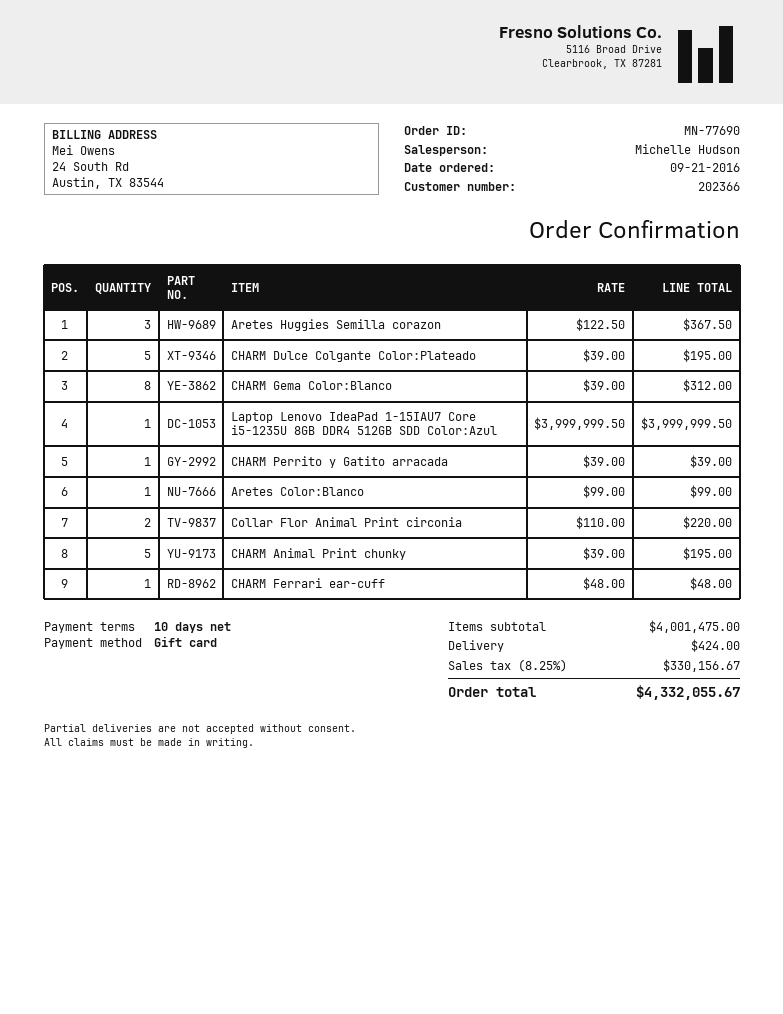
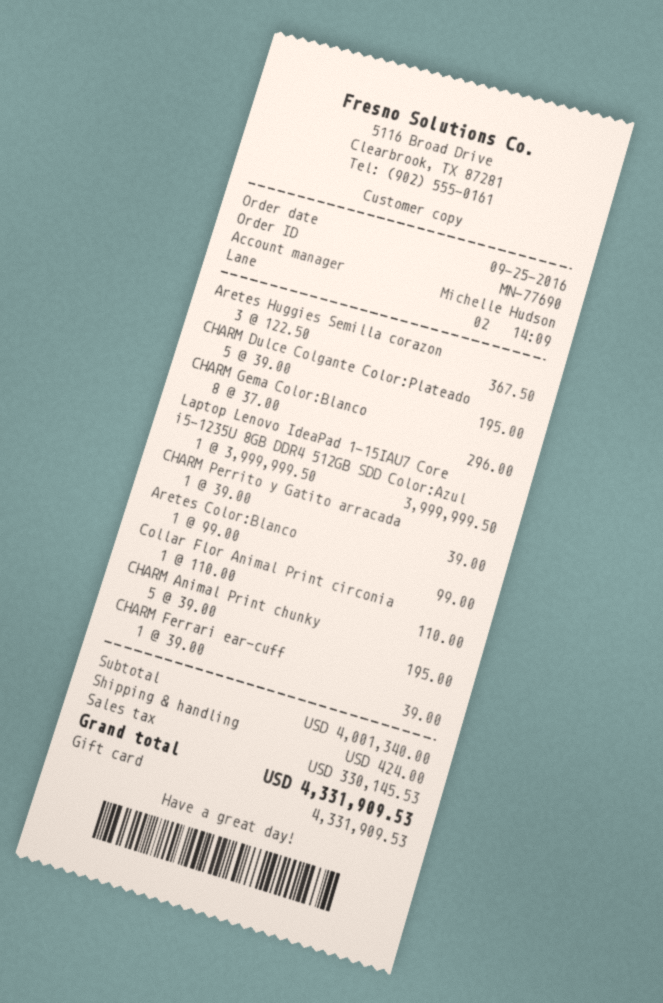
order date: 2016-09-21 -> 2016-09-25
CHARM Gema Color:Blanco: 8 x 39.00 = 312.00 -> 8 x 37.00 = 296.00
Collar Flor Animal Print circonia: 2 x 110.00 = 220.00 -> 1 x 110.00 = 110.00
CHARM Ferrari ear-cuff: 1 x 48.00 = 48.00 -> 1 x 39.00 = 39.00
subtotal: 4001475.00 -> 4001340.00
tax: 330156.67 -> 330145.53
total: 4332055.67 -> 4331909.53

